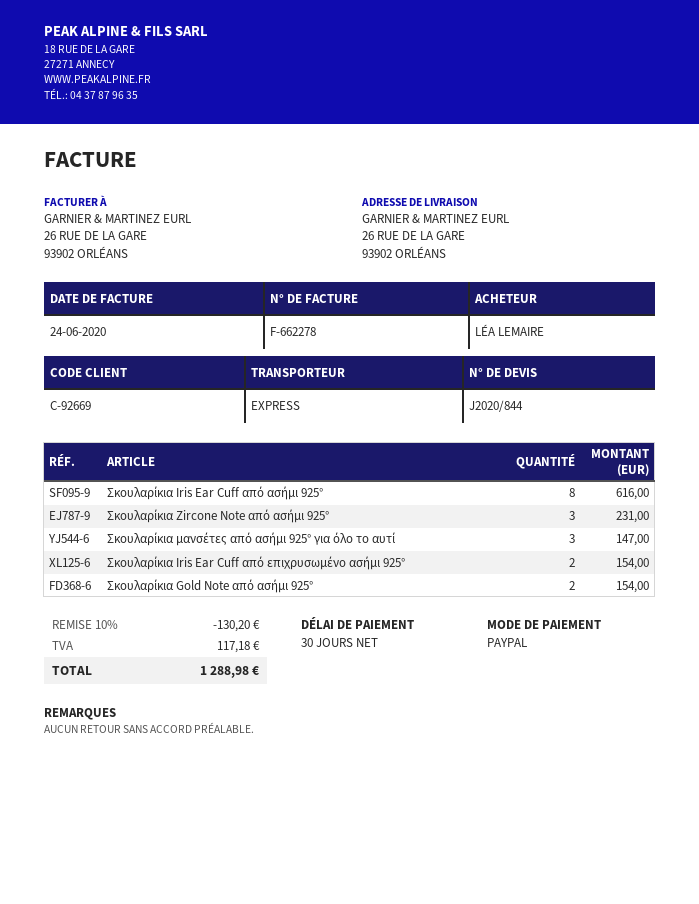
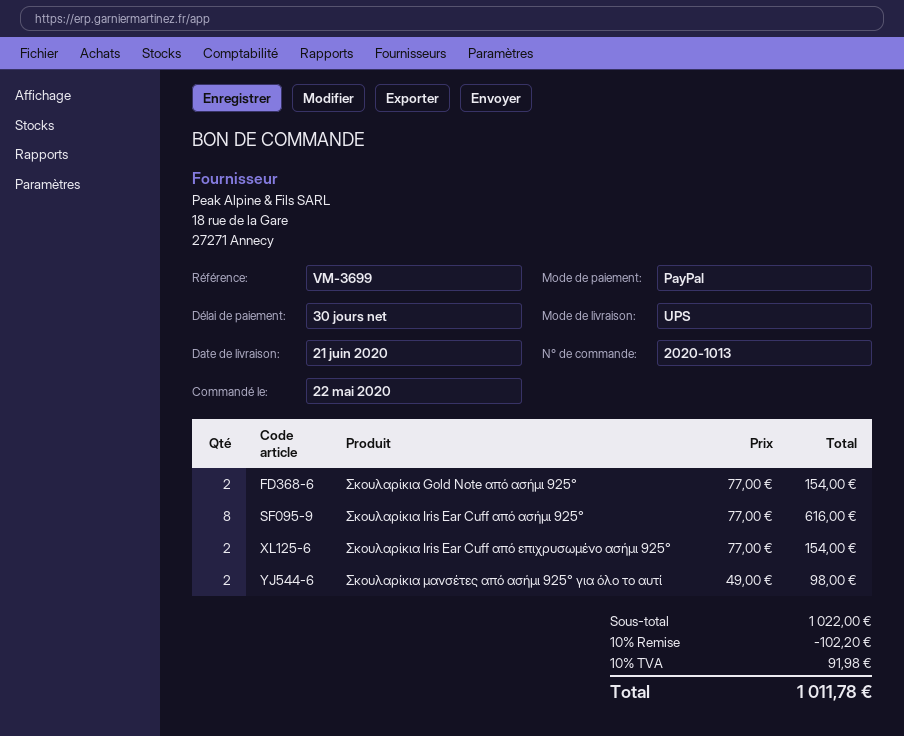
shipping method: express -> UPS
Σκουλαρίκια Zircone Note από ασήμι 925°: 3 for 231.00 -> none
Σκουλαρίκια μανσέτες από ασήμι 925° για όλο το αυτί: 3 for 147.00 -> 2 for 98.00
discount: 10% = 130.20 -> 10% = 102.20
tax: 117.18 -> 91.98
total: 1288.98 -> 1011.78

